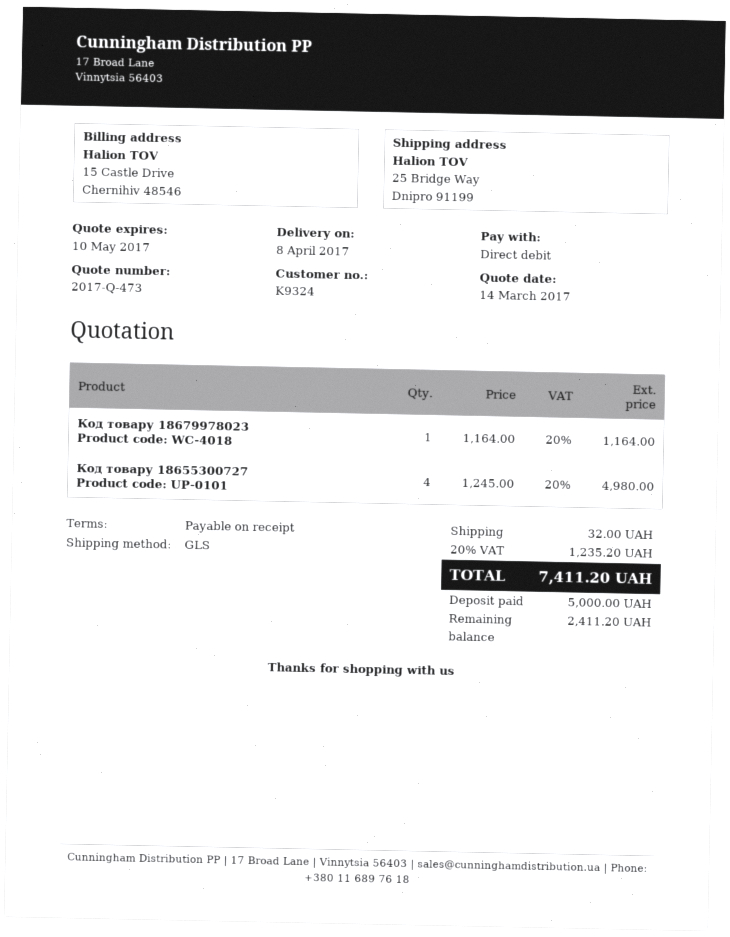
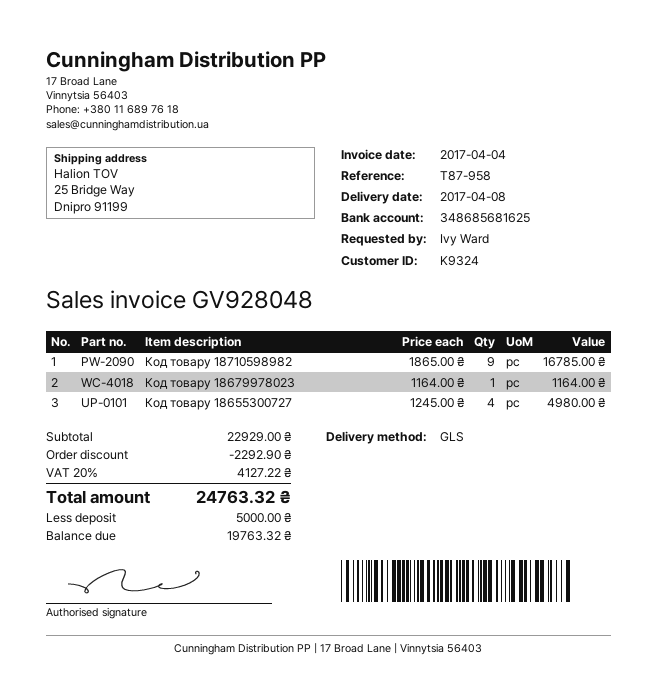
Код товару 18710598982: none -> 9 x 1865.00 = 16785.00
discount: none -> 2292.90
shipping: 32.00 -> none
tax: 20% = 1235.20 -> 20% = 4127.22
total: 7411.20 -> 24763.32
balance: 2411.20 -> 19763.32

